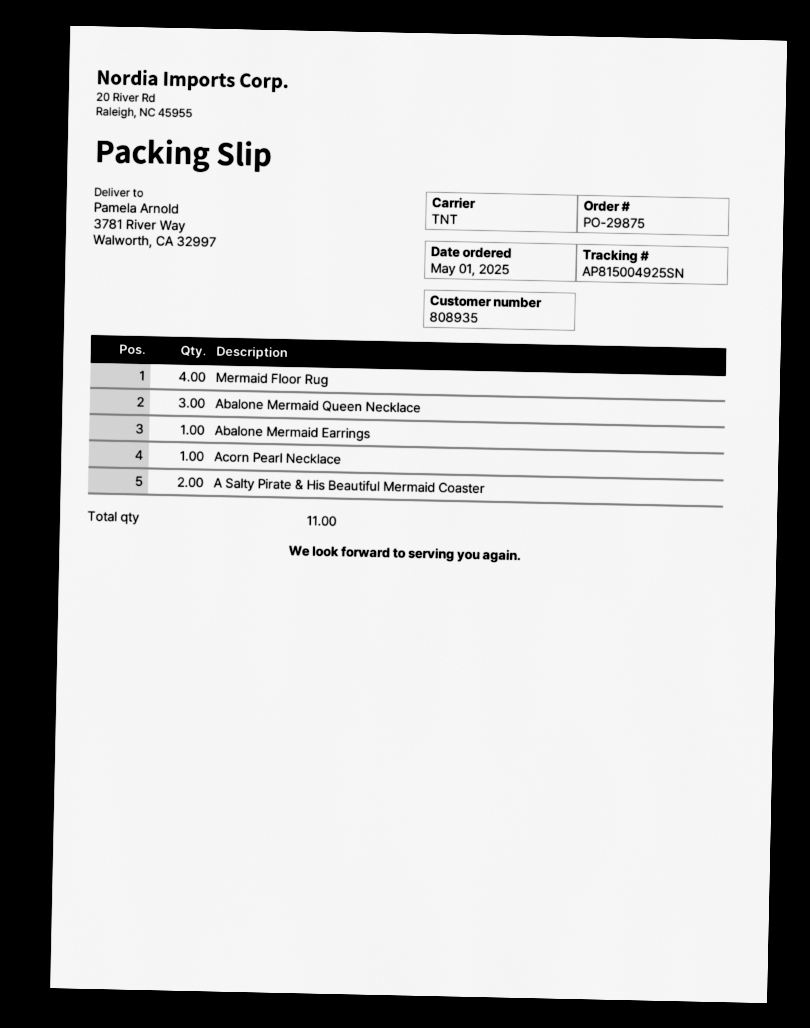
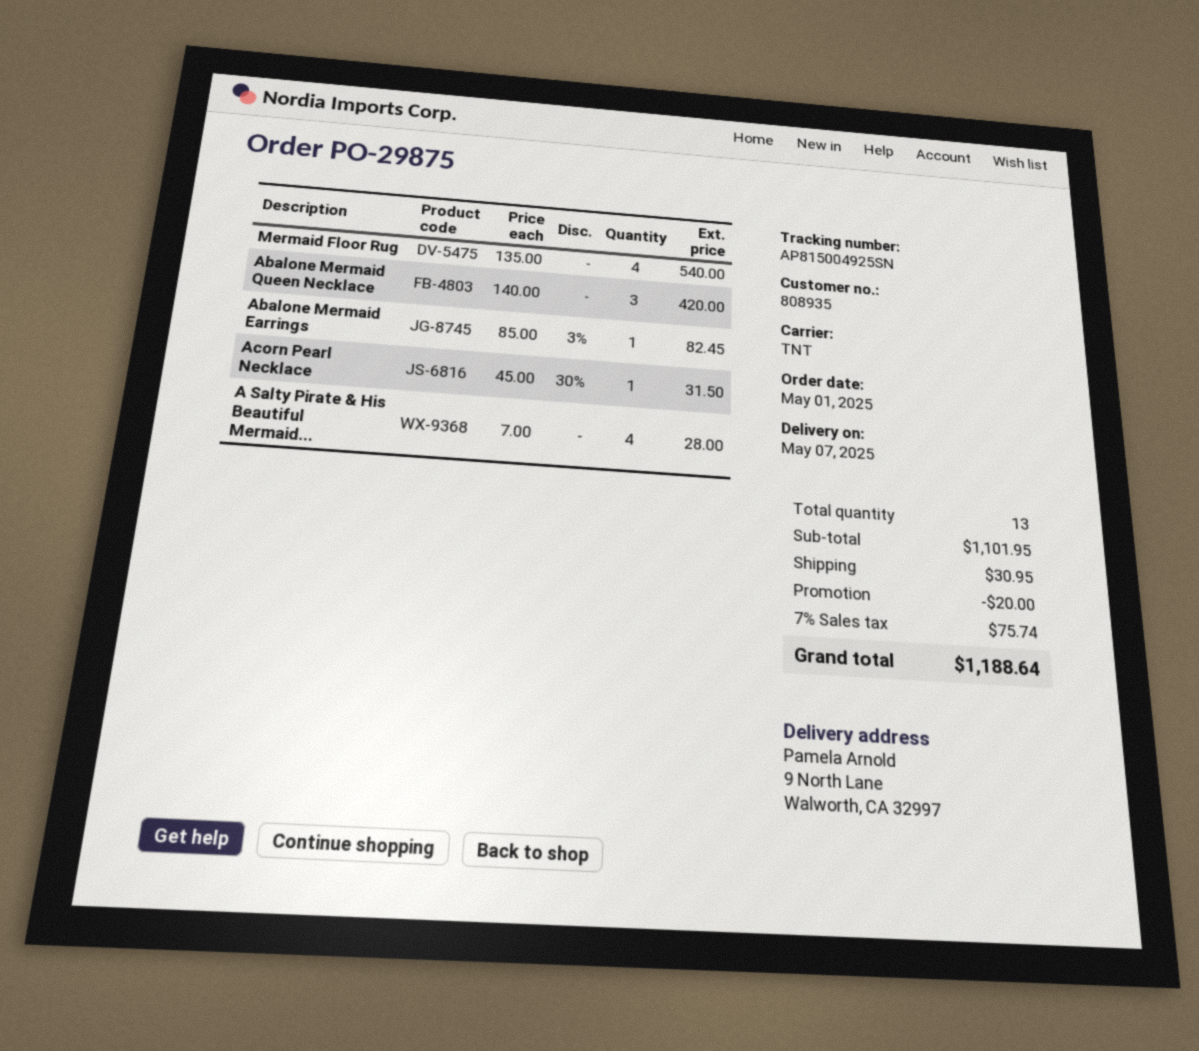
ship to: 3781 River Way, Walworth, CA 32997 -> 9 North Lane, Walworth, CA 32997
A Salty Pirate & His Beautiful Mermaid Coaster: 2 -> 4
total quantity: 11 -> 13

